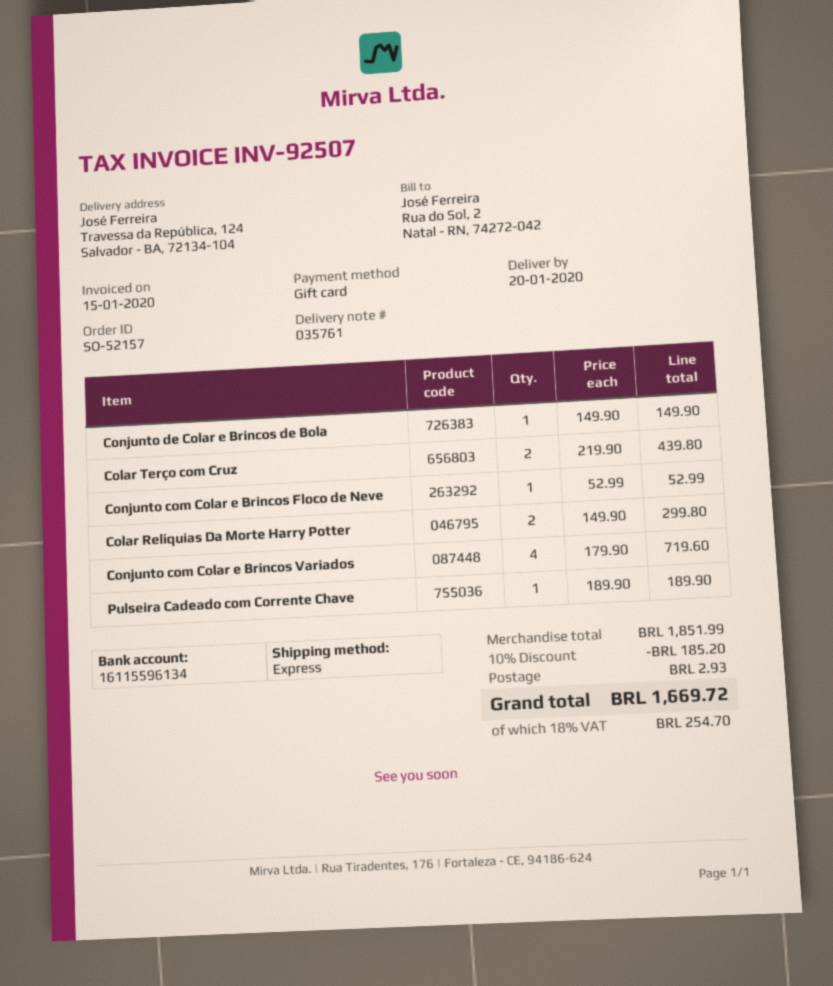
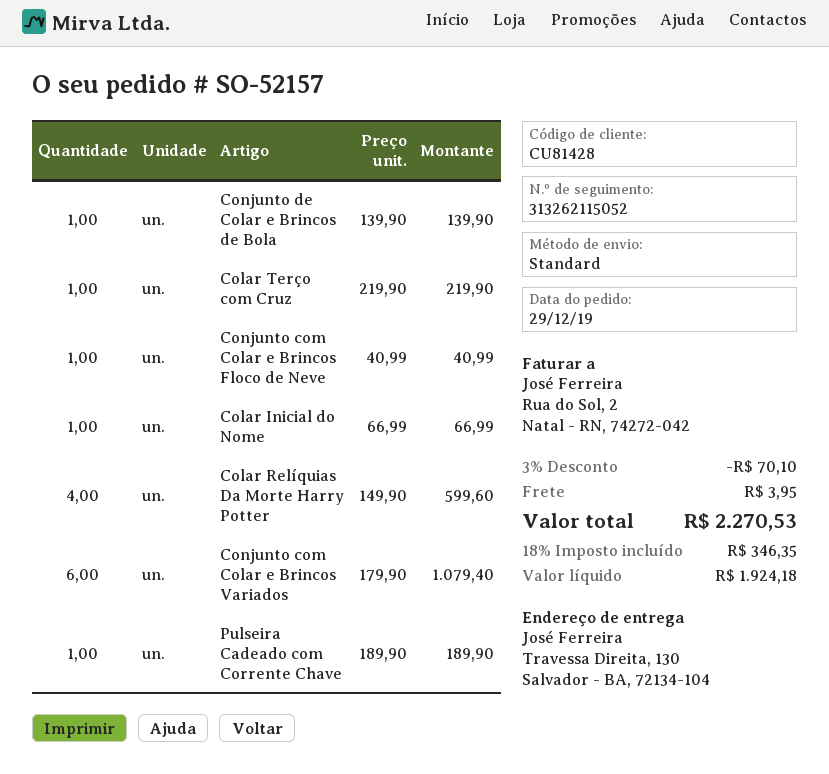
shipping method: express -> standard
ship to: Travessa da República, 124, Salvador - BA, 72134-104 -> Travessa Direita, 130, Salvador - BA, 72134-104
Conjunto de Colar e Brincos de Bola: 1 x 149.90 = 149.90 -> 1 x 139.90 = 139.90
Colar Terço com Cruz: 2 x 219.90 = 439.80 -> 1 x 219.90 = 219.90
Conjunto com Colar e Brincos Floco de Neve: 1 x 52.99 = 52.99 -> 1 x 40.99 = 40.99
Colar Relíquias Da Morte Harry Potter: 2 x 149.90 = 299.80 -> 4 x 149.90 = 599.60
Conjunto com Colar e Brincos Variados: 4 x 179.90 = 719.60 -> 6 x 179.90 = 1079.40
Colar Inicial do Nome: none -> 1 x 66.99 = 66.99
discount: 10% = 185.20 -> 3% = 70.10
shipping: 2.93 -> 3.95
tax: 18% = 254.70 -> 18% = 346.35
total: 1669.72 -> 2270.53

